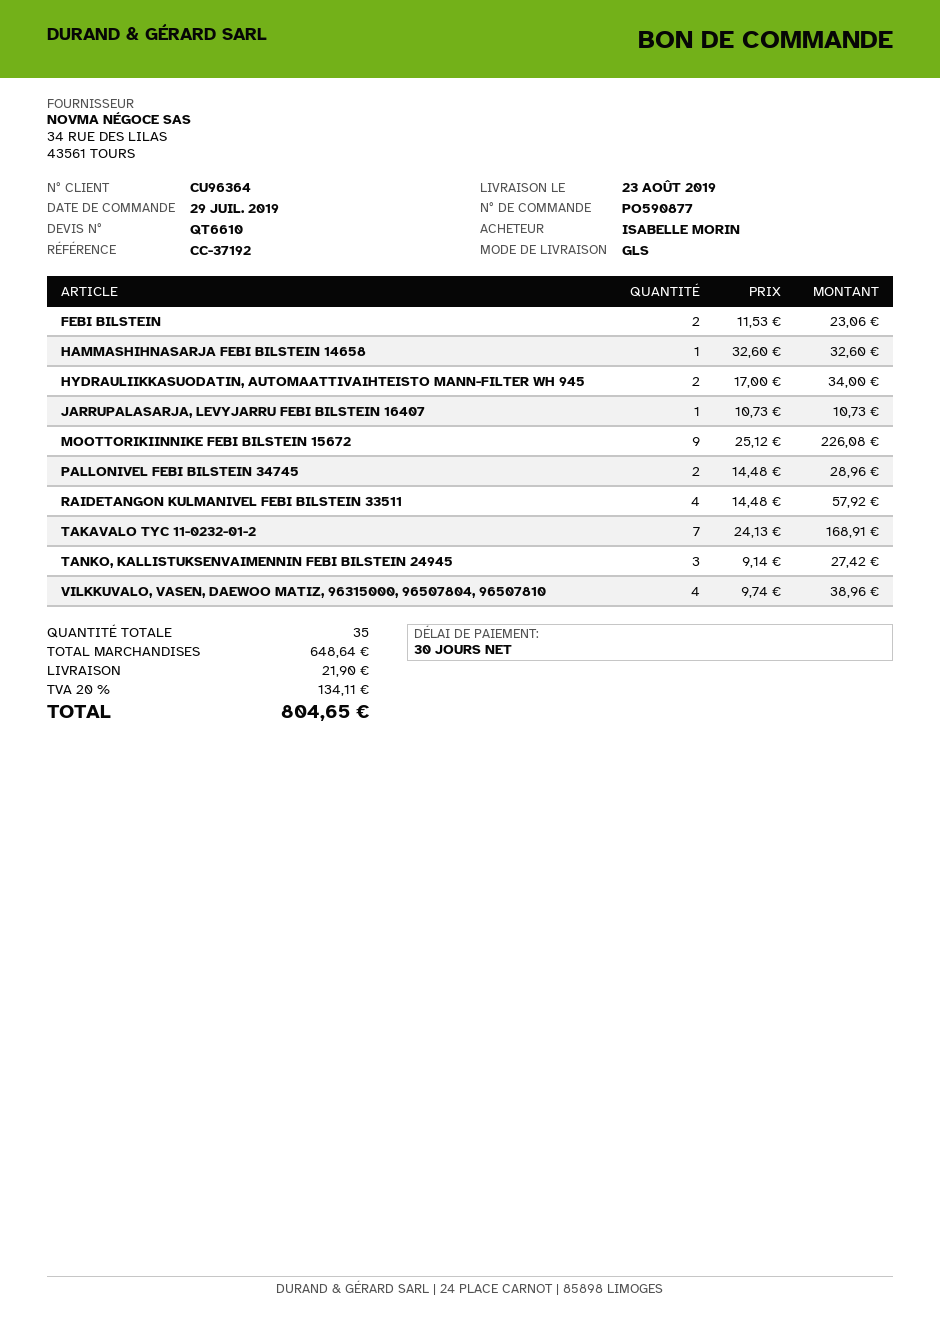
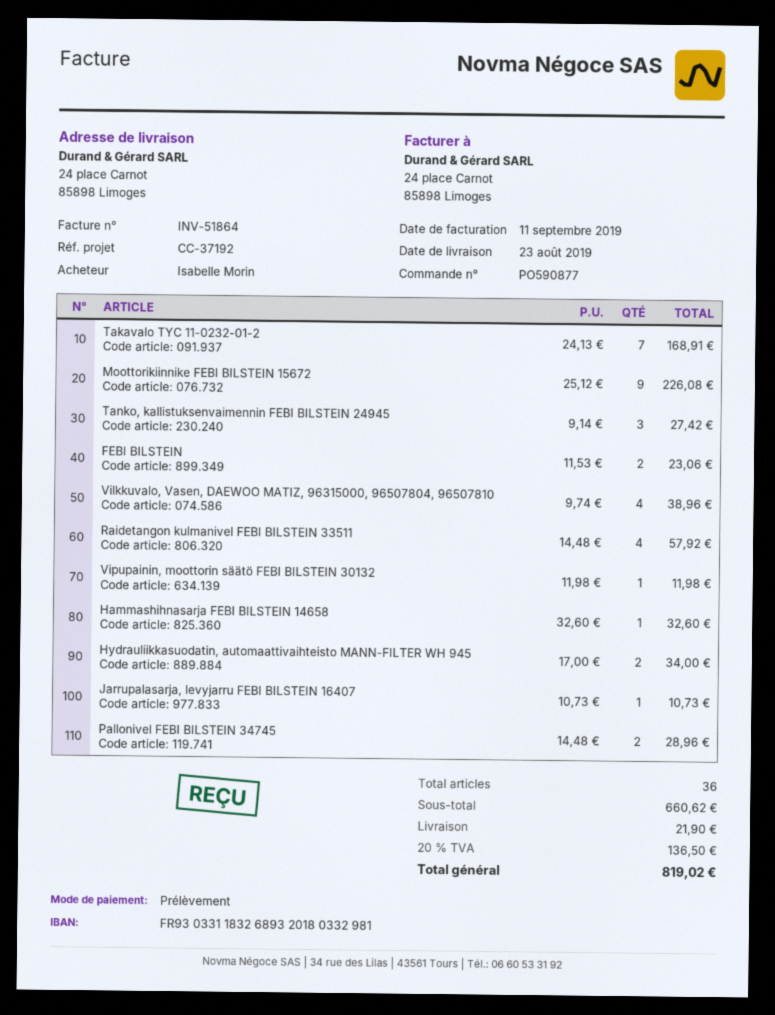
Vipupainin, moottorin säätö FEBI BILSTEIN 30132: none -> 1 x 11.98 = 11.98
total quantity: 35 -> 36
subtotal: 648.64 -> 660.62
tax: 20% = 134.11 -> 20% = 136.50
total: 804.65 -> 819.02

